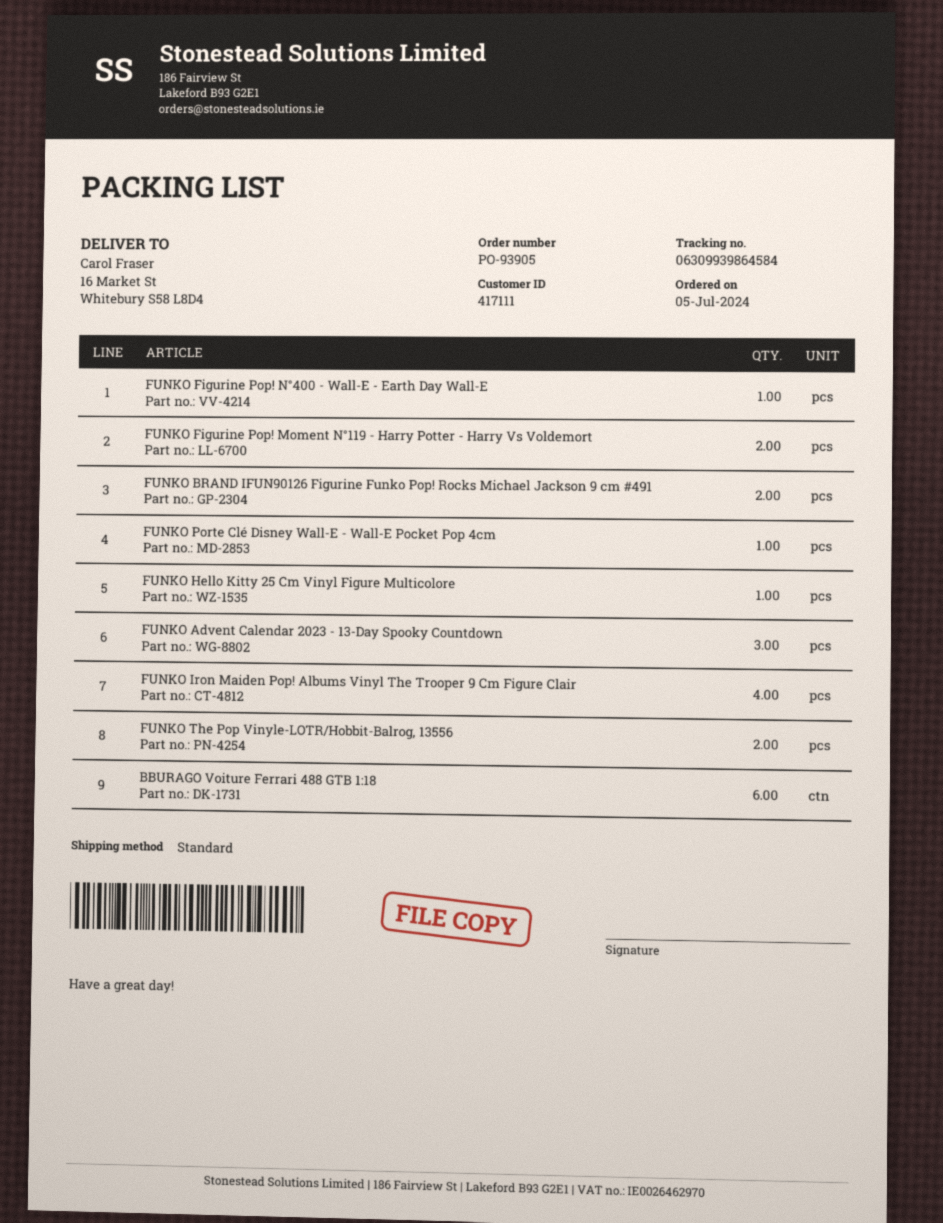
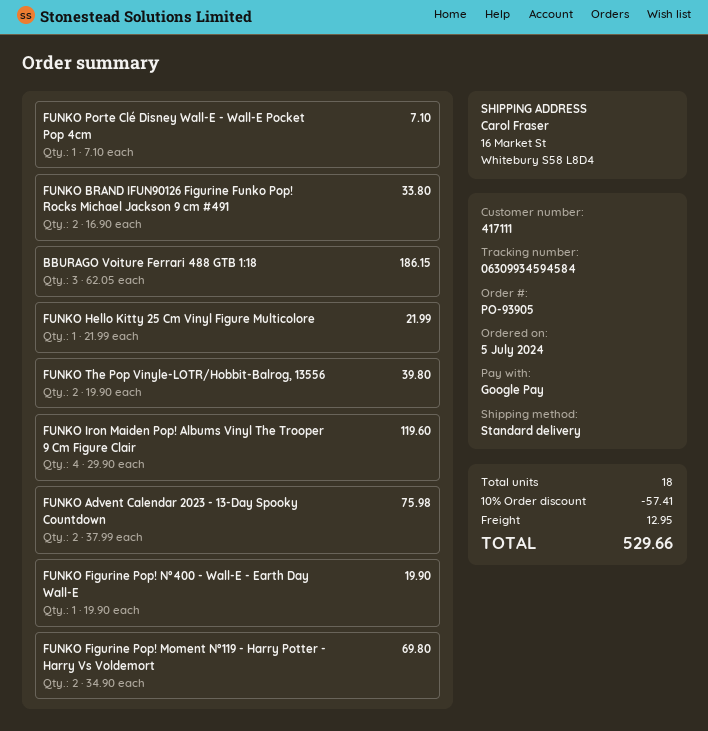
tracking number: 06309939864584 -> 06309934594584
FUNKO Advent Calendar 2023 - 13-Day Spooky Countdown: 3 -> 2
BBURAGO Voiture Ferrari 488 GTB 1:18: 6 -> 3

